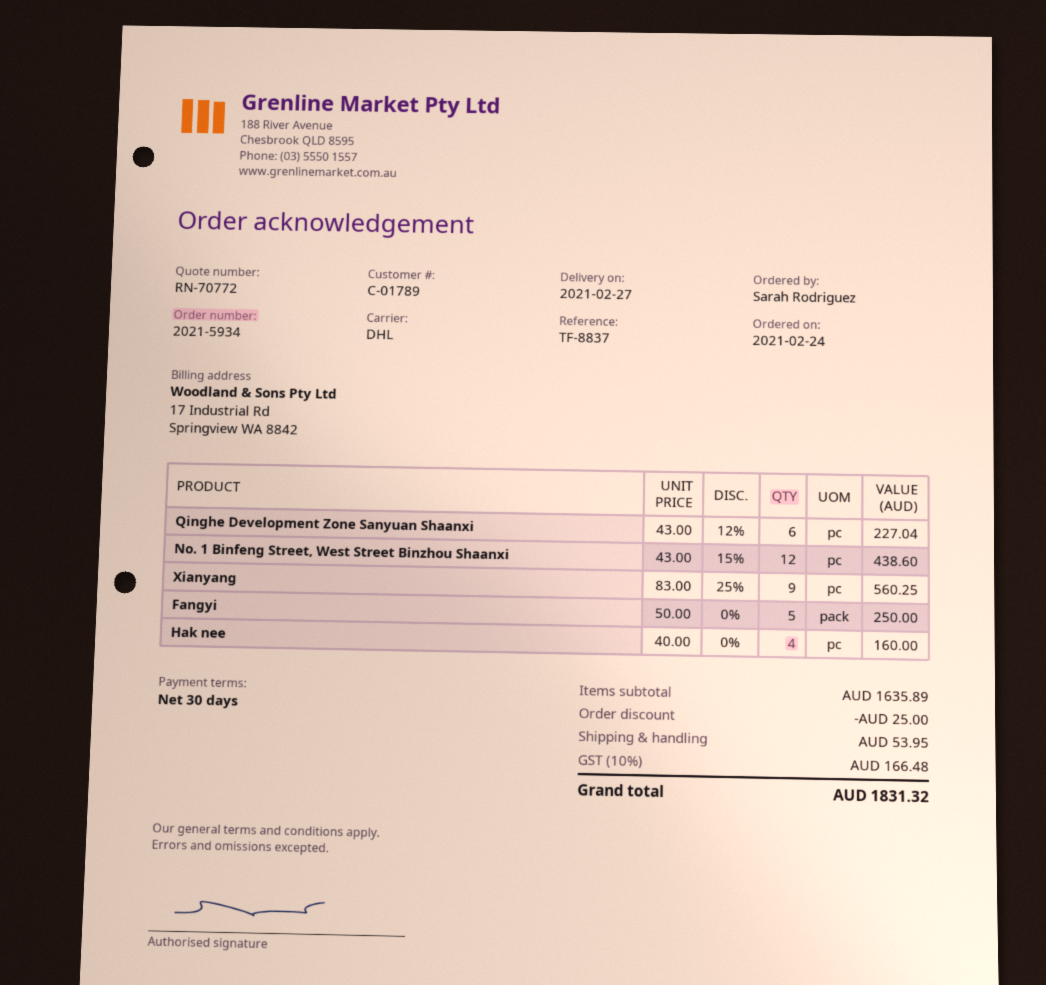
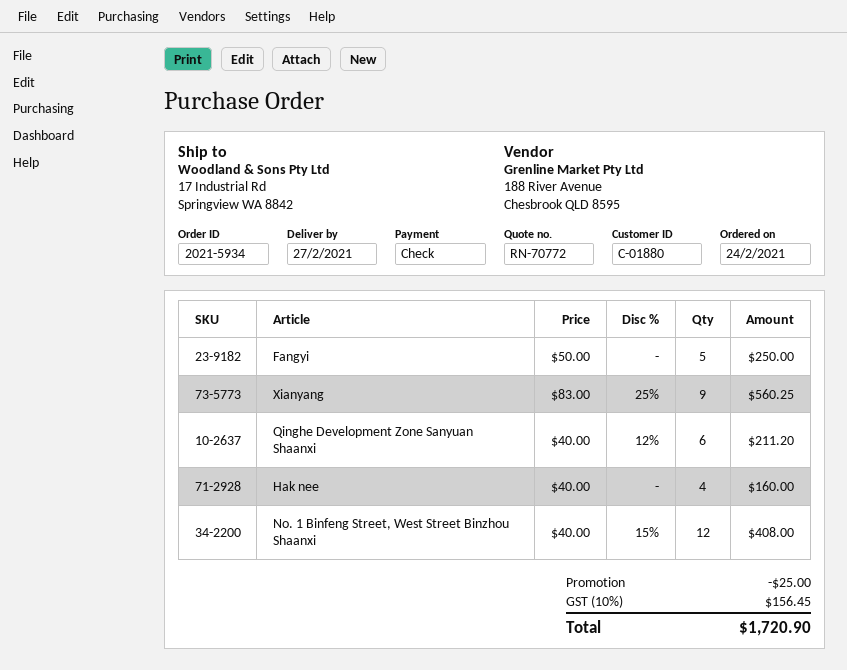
customer number: C-01789 -> C-01880
Qinghe Development Zone Sanyuan Shaanxi: 6 x 43.00 - 12% = 227.04 -> 6 x 40.00 - 12% = 211.20
No. 1 Binfeng Street, West Street Binzhou Shaanxi: 12 x 43.00 - 15% = 438.60 -> 12 x 40.00 - 15% = 408.00
shipping: 53.95 -> none
tax: 10% = 166.48 -> 10% = 156.45
total: 1831.32 -> 1720.90

